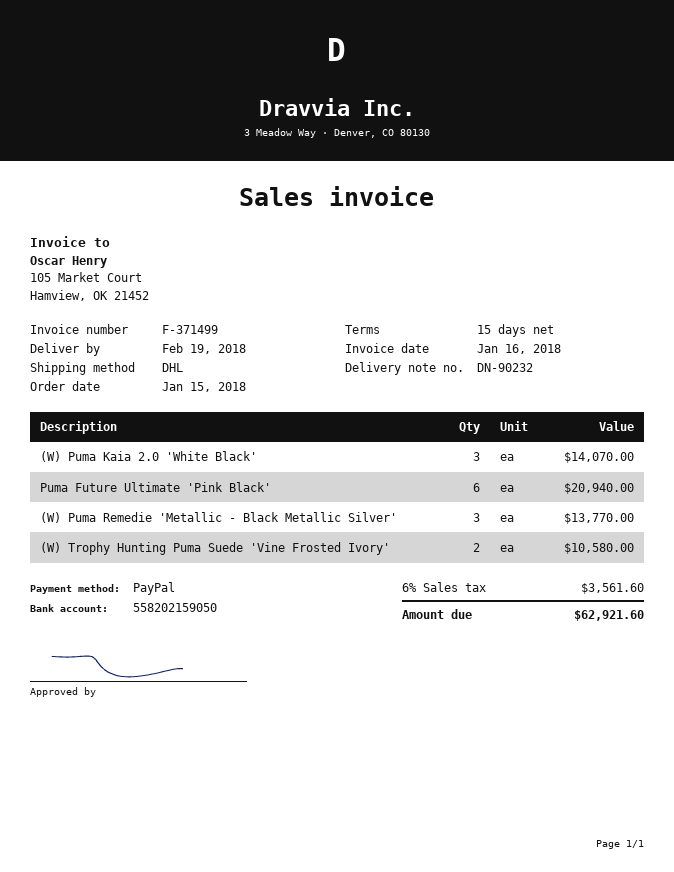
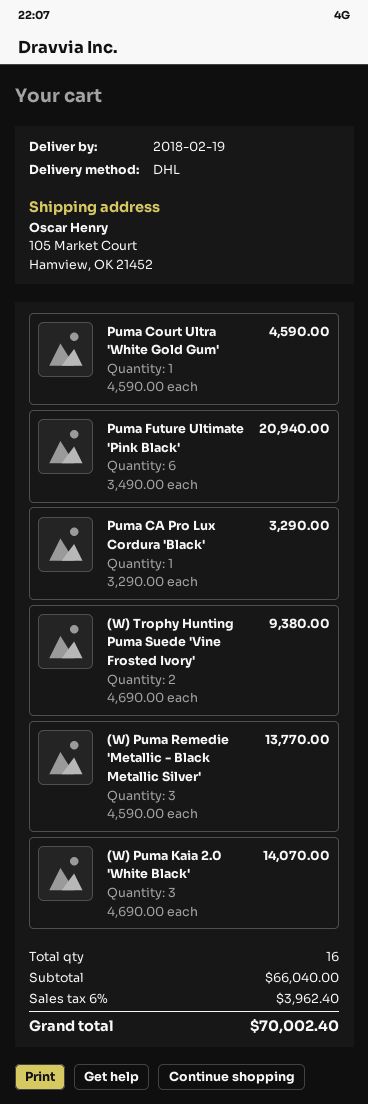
(W) Trophy Hunting Puma Suede 'Vine Frosted Ivory': 2 for 10580.00 -> 2 for 9380.00
Puma Court Ultra 'White Gold Gum': none -> 1 for 4590.00
Puma CA Pro Lux Cordura 'Black': none -> 1 for 3290.00
tax: 6% = 3561.60 -> 6% = 3962.40
total: 62921.60 -> 70002.40

